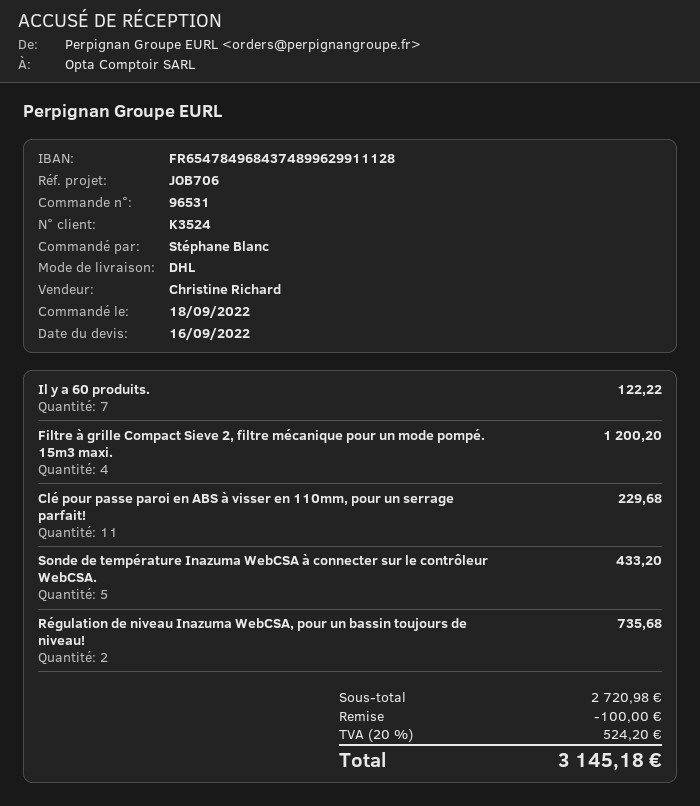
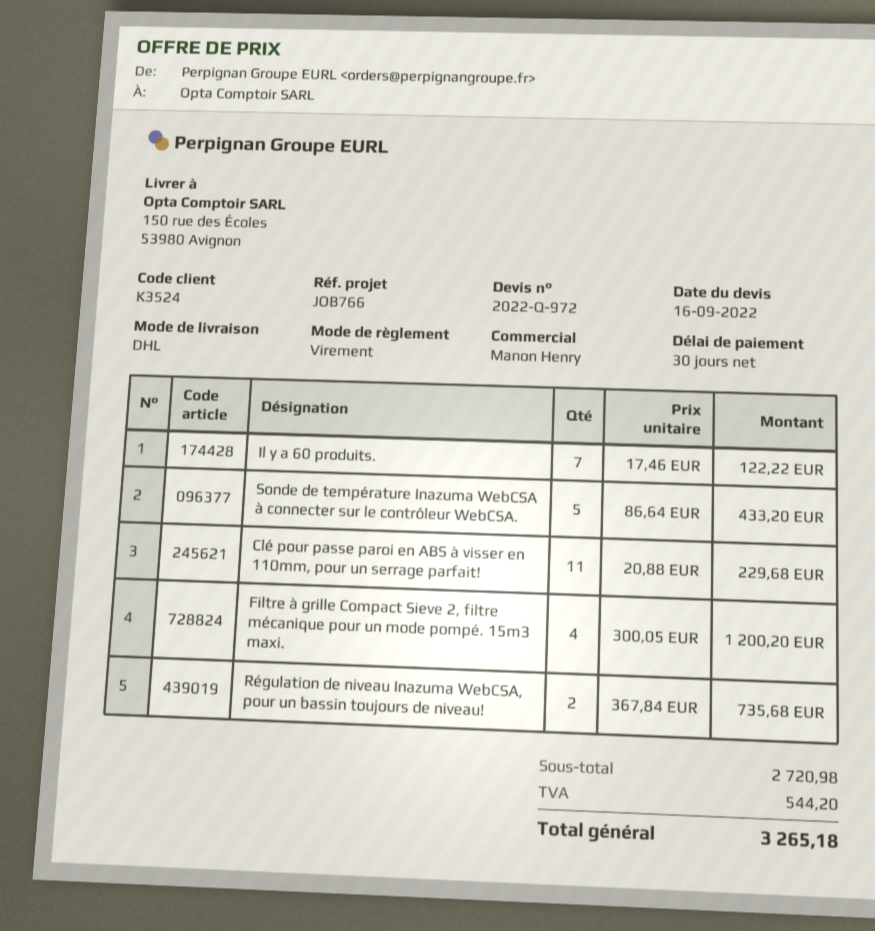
reference: JOB706 -> JOB766
sales rep: Christine Richard -> Manon Henry
discount: 100.00 -> none
tax: 524.20 -> 544.20
total: 3145.18 -> 3265.18

